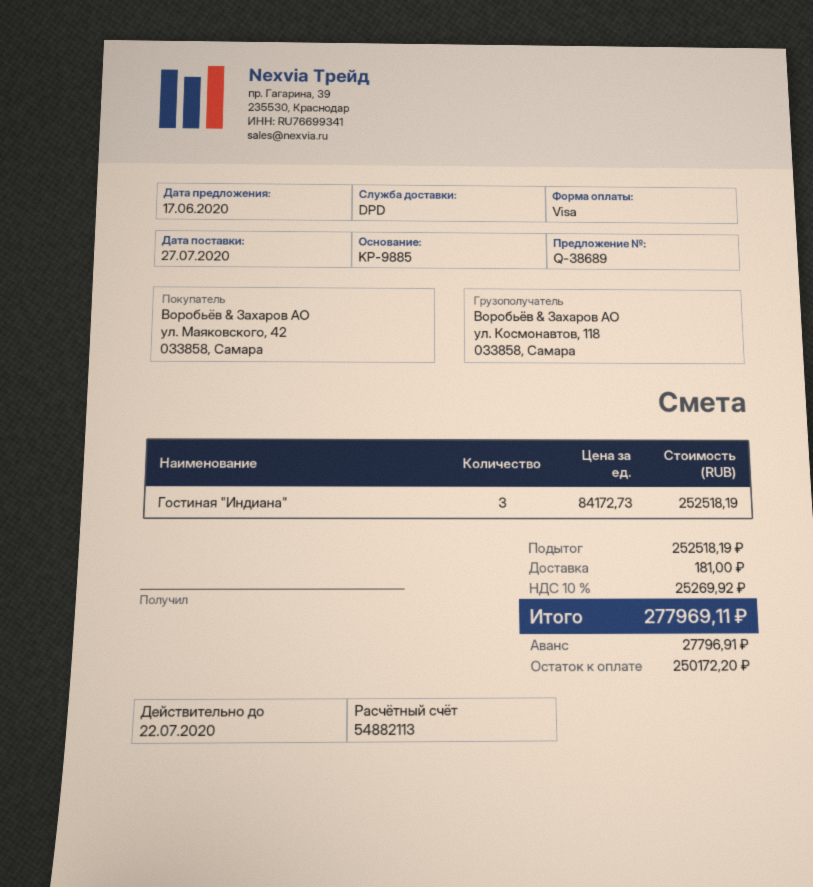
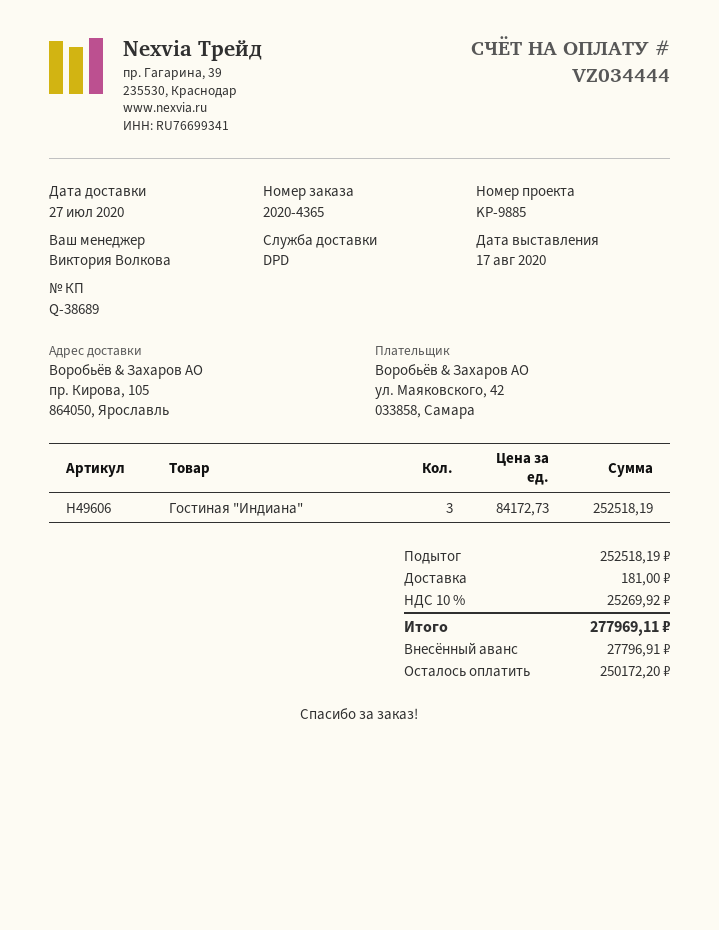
ship to: ул. Космонавтов, 118, 033858, Самара -> пр. Кирова, 105, 864050, Ярославль

